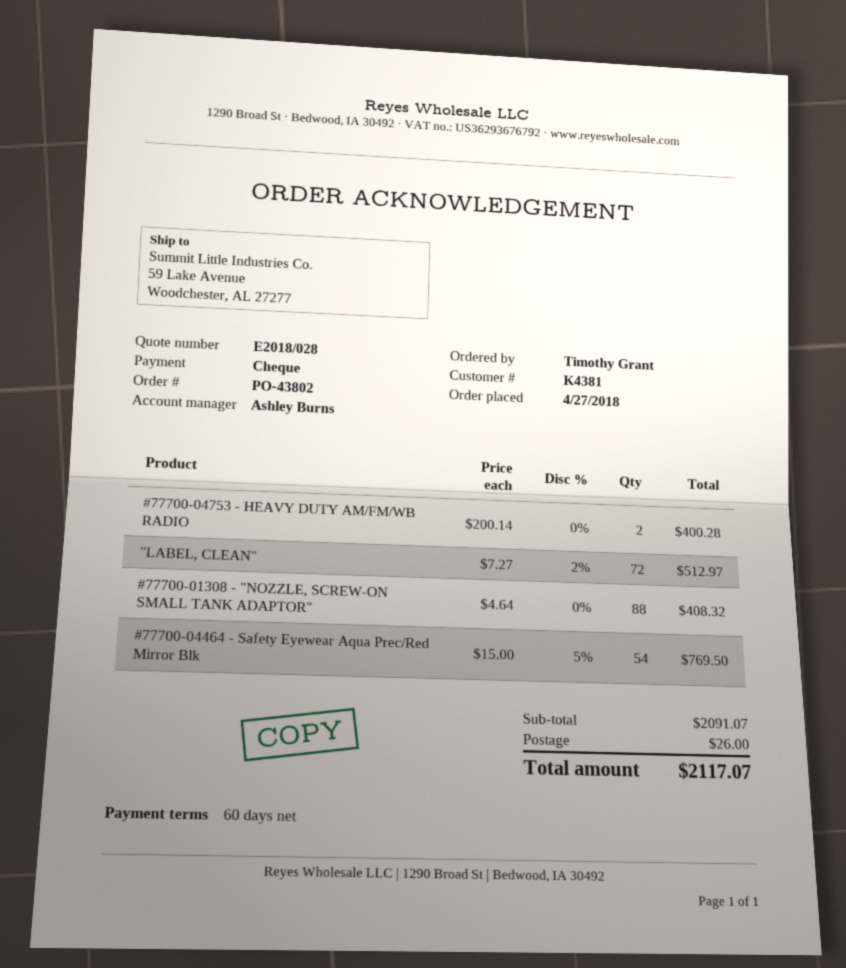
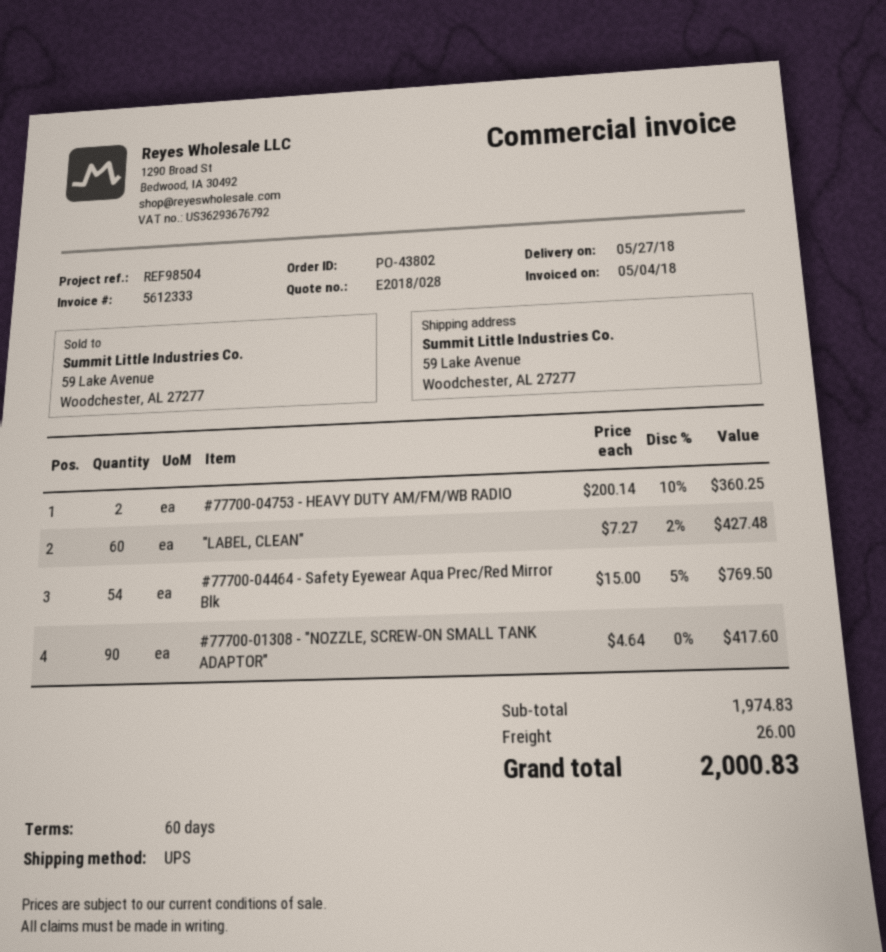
#77700-04753 - HEAVY DUTY AM/FM/WB RADIO: 2 x 200.14 = 400.28 -> 2 x 200.14 - 10% = 360.25
"LABEL, CLEAN": 72 x 7.27 - 2% = 512.97 -> 60 x 7.27 - 2% = 427.48
#77700-01308 - "NOZZLE, SCREW-ON SMALL TANK ADAPTOR": 88 x 4.64 = 408.32 -> 90 x 4.64 = 417.60
subtotal: 2091.07 -> 1974.83
total: 2117.07 -> 2000.83

